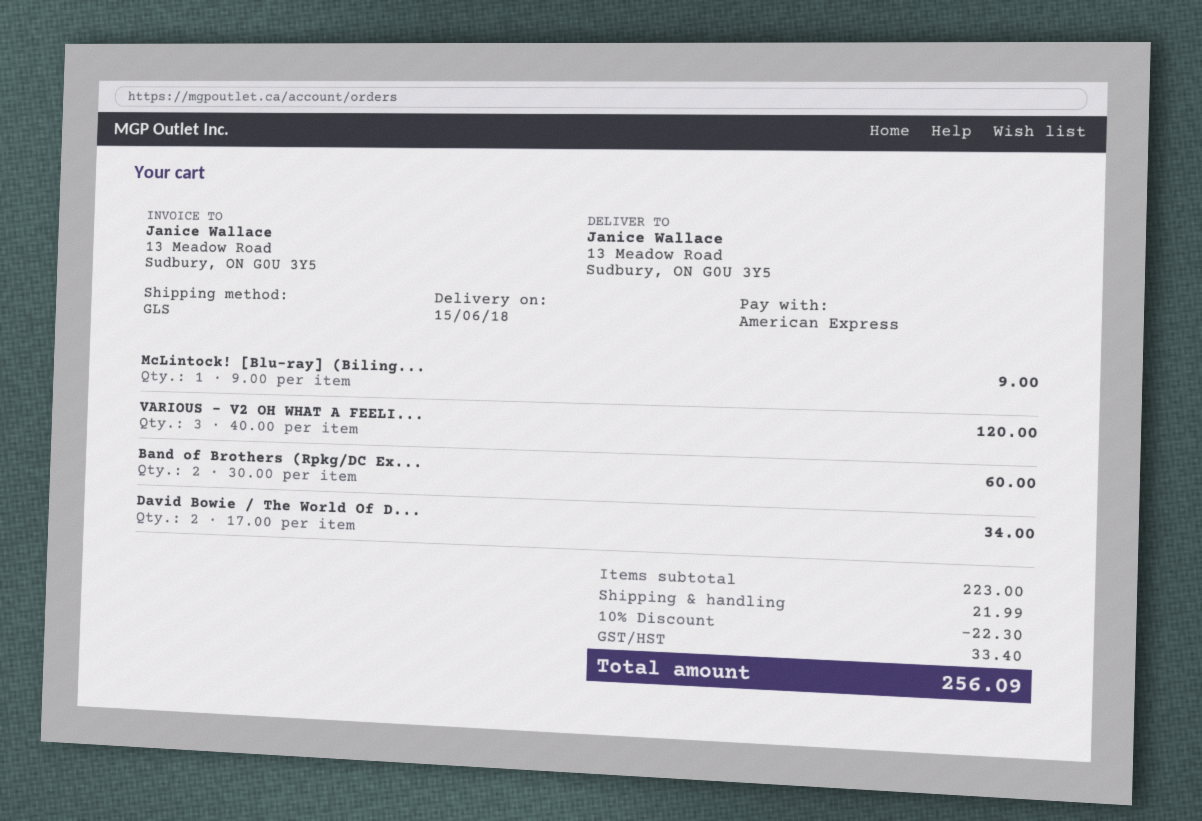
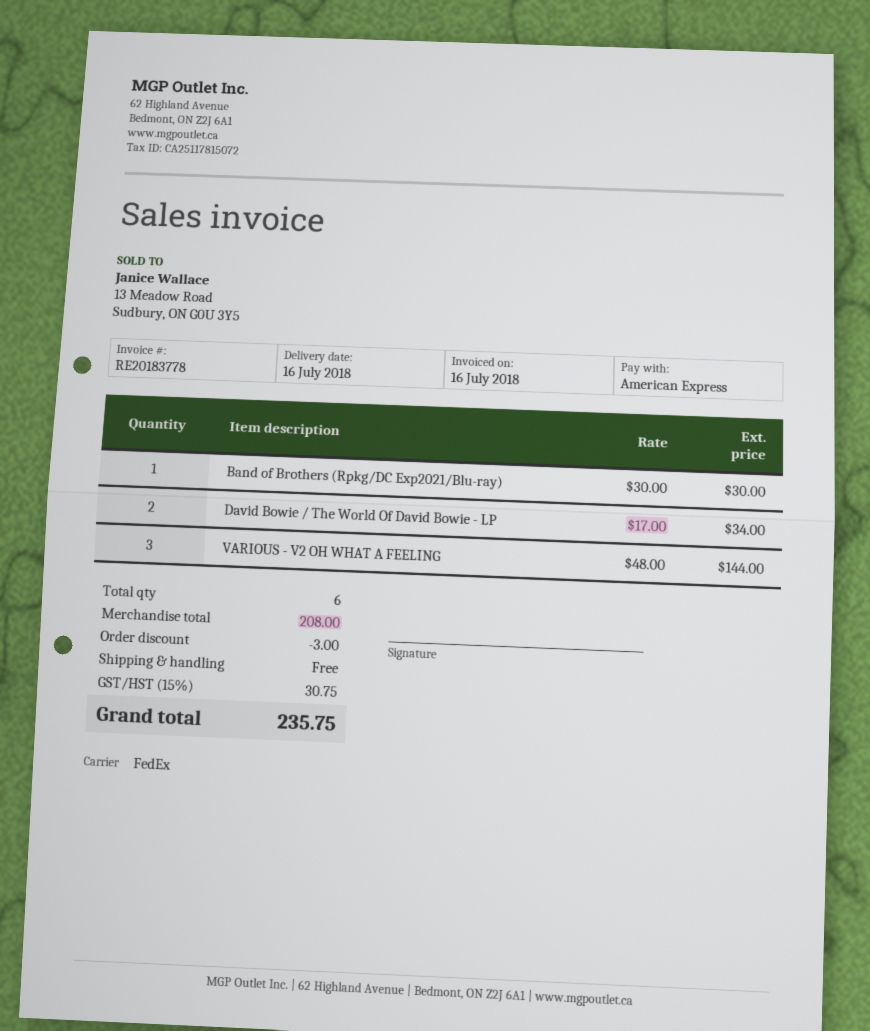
delivery date: 2018-06-15 -> 2018-07-16
shipping method: GLS -> FedEx
McLintock! [Blu-ray] (Biling...: 1 x 9.00 = 9.00 -> none
VARIOUS - V2 OH WHAT A FEELI...: 3 x 40.00 = 120.00 -> 3 x 48.00 = 144.00
Band of Brothers (Rpkg/DC Ex...: 2 x 30.00 = 60.00 -> 1 x 30.00 = 30.00
subtotal: 223.00 -> 208.00
discount: 22.30 -> 3.00
shipping: 21.99 -> 0.00
tax: 33.40 -> 30.75
total: 256.09 -> 235.75

